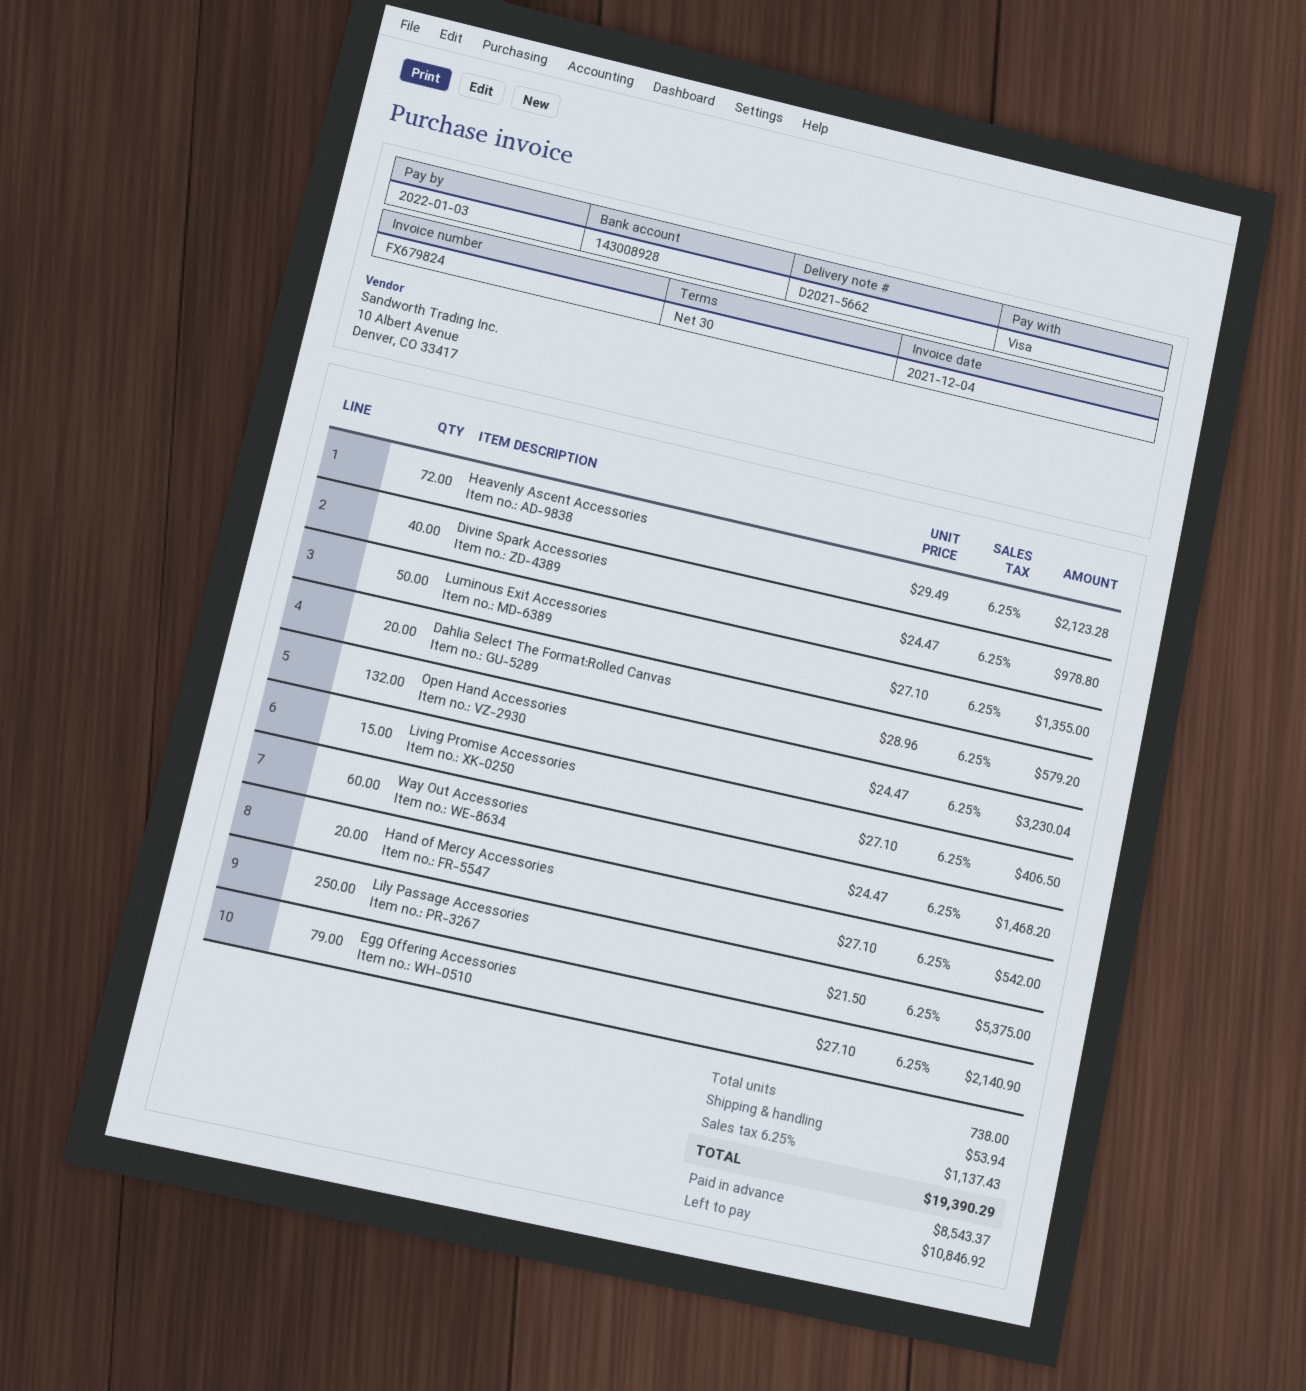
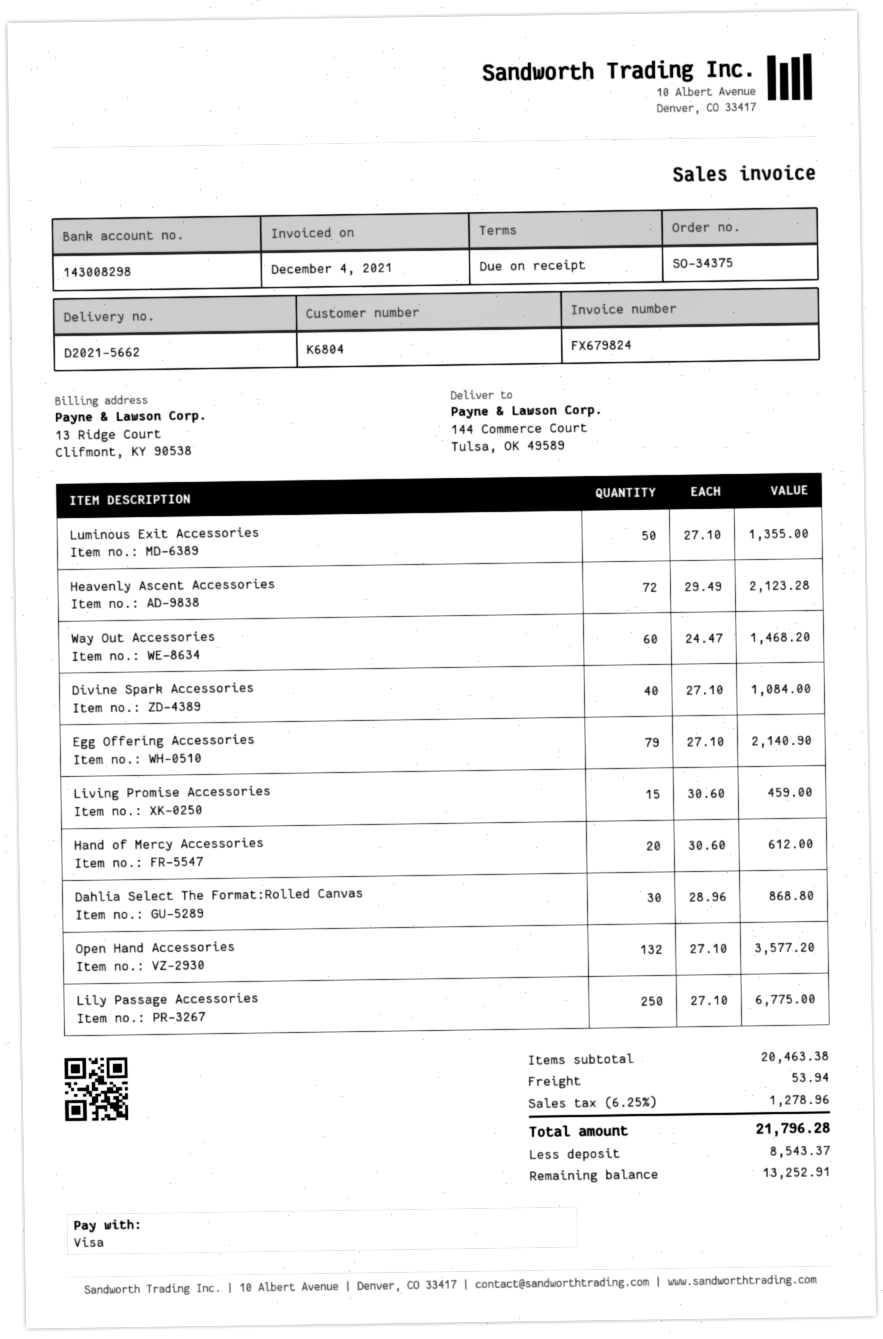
payment terms: 30 days -> on receipt
bank account: 143008928 -> 143008298
Divine Spark Accessories: 40 x 24.47 = 978.80 -> 40 x 27.10 = 1084.00
Dahlia Select The Format:Rolled Canvas: 20 x 28.96 = 579.20 -> 30 x 28.96 = 868.80
Open Hand Accessories: 132 x 24.47 = 3230.04 -> 132 x 27.10 = 3577.20
Living Promise Accessories: 15 x 27.10 = 406.50 -> 15 x 30.60 = 459.00
Hand of Mercy Accessories: 20 x 27.10 = 542.00 -> 20 x 30.60 = 612.00
Lily Passage Accessories: 250 x 21.50 = 5375.00 -> 250 x 27.10 = 6775.00
tax: 6.25% = 1137.43 -> 6.25% = 1278.96
total: 19390.29 -> 21796.28
balance: 10846.92 -> 13252.91

